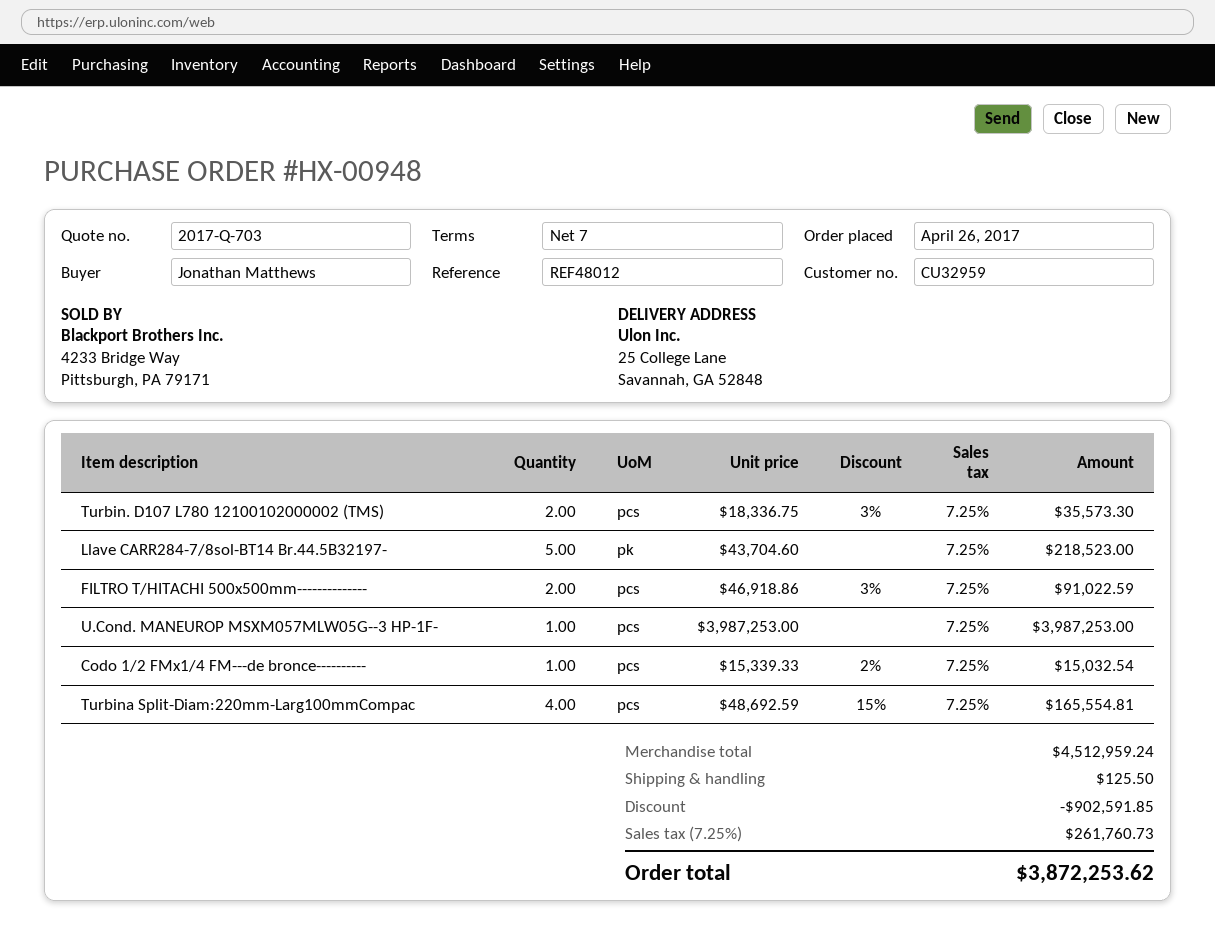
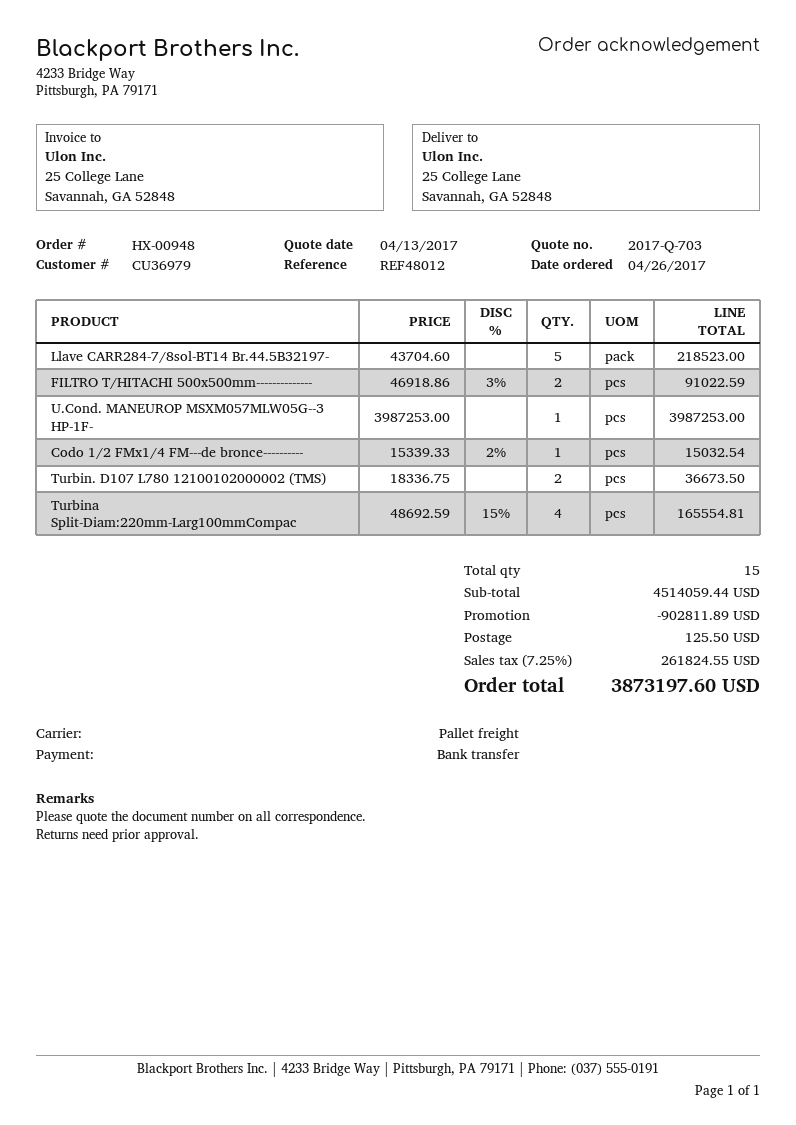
customer number: CU32959 -> CU36979
Turbin. D107 L780 12100102000002 (TMS): 2 x 18336.75 - 3% = 35573.30 -> 2 x 18336.75 = 36673.50
subtotal: 4512959.24 -> 4514059.44
discount: 902591.85 -> 902811.89
tax: 7.25% = 261760.73 -> 7.25% = 261824.55
total: 3872253.62 -> 3873197.60

